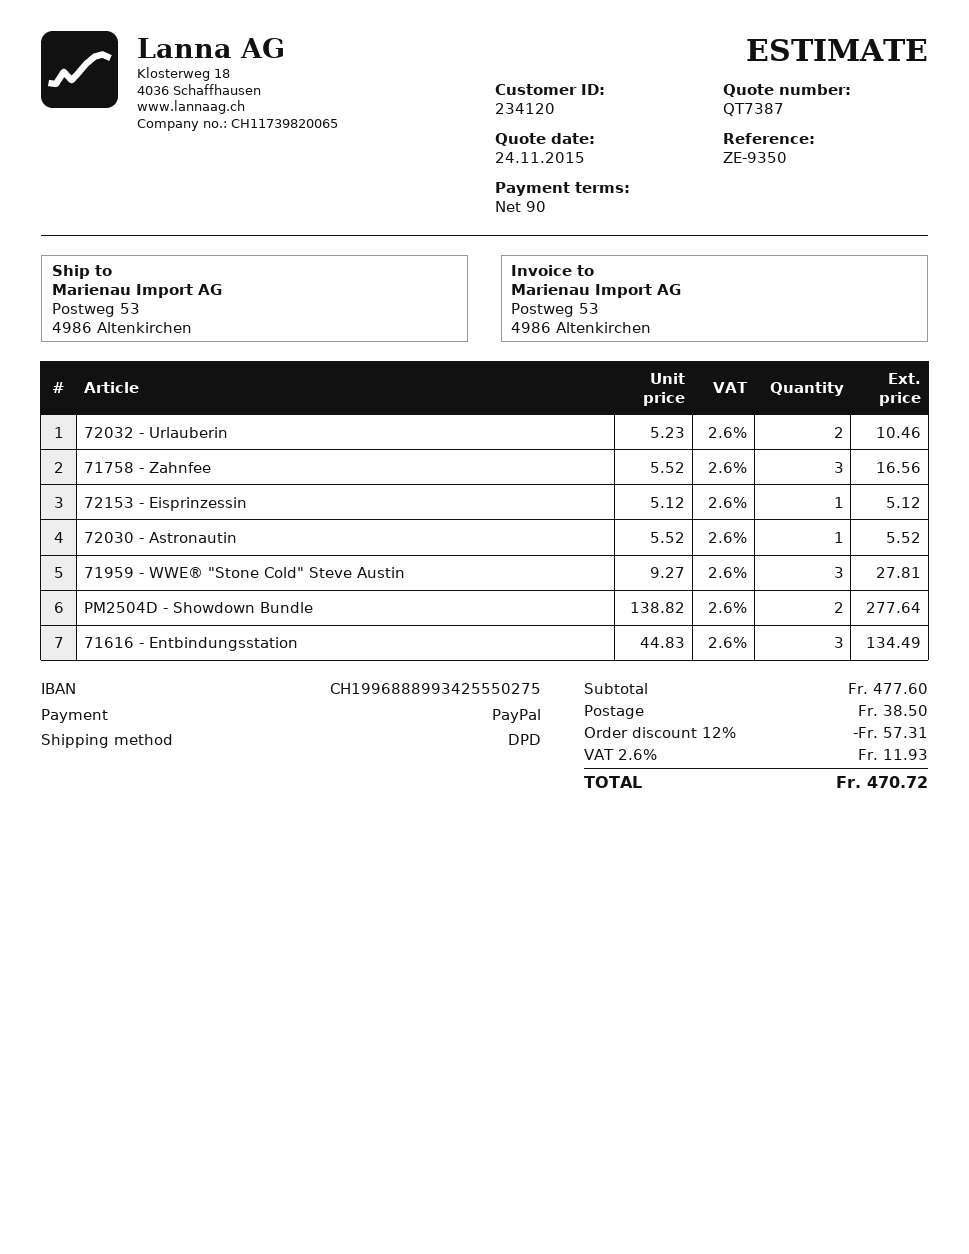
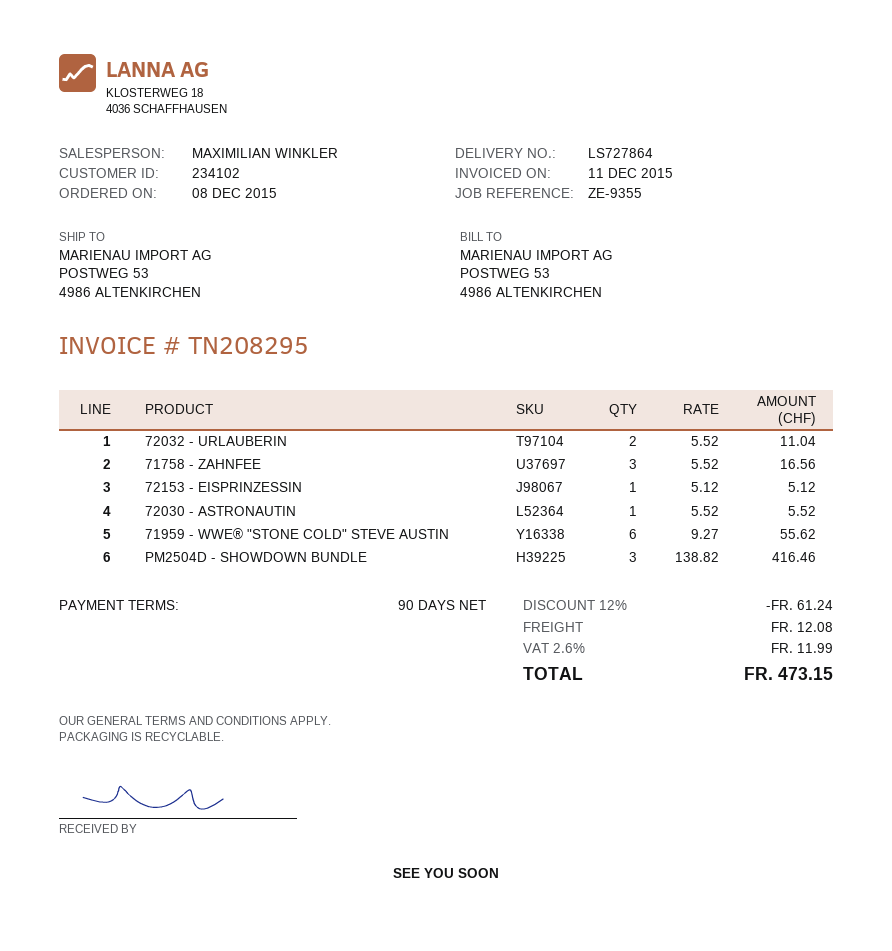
customer number: 234120 -> 234102
reference: ZE-9350 -> ZE-9355
72032 - Urlauberin: 2 x 5.23 = 10.46 -> 2 x 5.52 = 11.04
71959 - WWE® "Stone Cold" Steve Austin: 3 x 9.27 = 27.81 -> 6 x 9.27 = 55.62
PM2504D - Showdown Bundle: 2 x 138.82 = 277.64 -> 3 x 138.82 = 416.46
71616 - Entbindungsstation: 3 x 44.83 = 134.49 -> none
discount: 12% = 57.31 -> 12% = 61.24
shipping: 38.50 -> 12.08
tax: 2.6% = 11.93 -> 2.6% = 11.99
total: 470.72 -> 473.15

